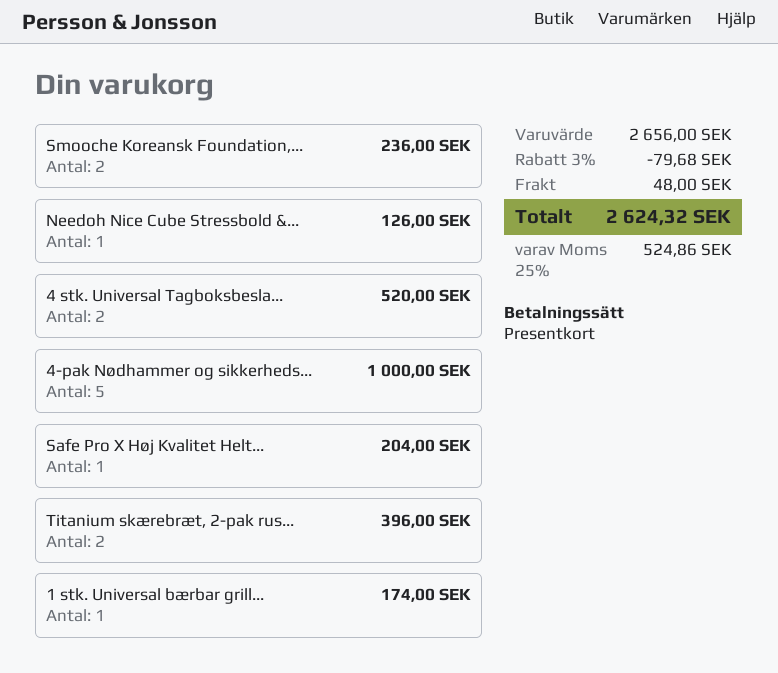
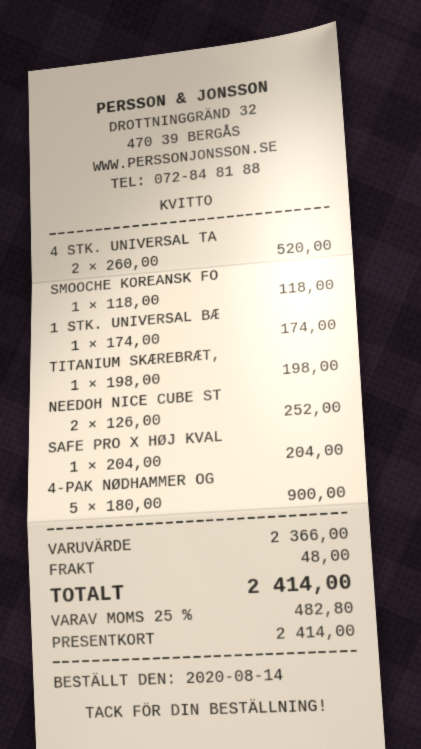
Smooche Koreansk Foundation,...: 2 for 236.00 -> 1 for 118.00
Needoh Nice Cube Stressbold &...: 1 for 126.00 -> 2 for 252.00
4-pak Nødhammer og sikkerheds...: 5 for 1000.00 -> 5 for 900.00
Titanium skærebræt, 2-pak rus...: 2 for 396.00 -> 1 for 198.00
subtotal: 2656.00 -> 2366.00
discount: 3% = 79.68 -> none
tax: 25% = 524.86 -> 25% = 482.80
total: 2624.32 -> 2414.00

